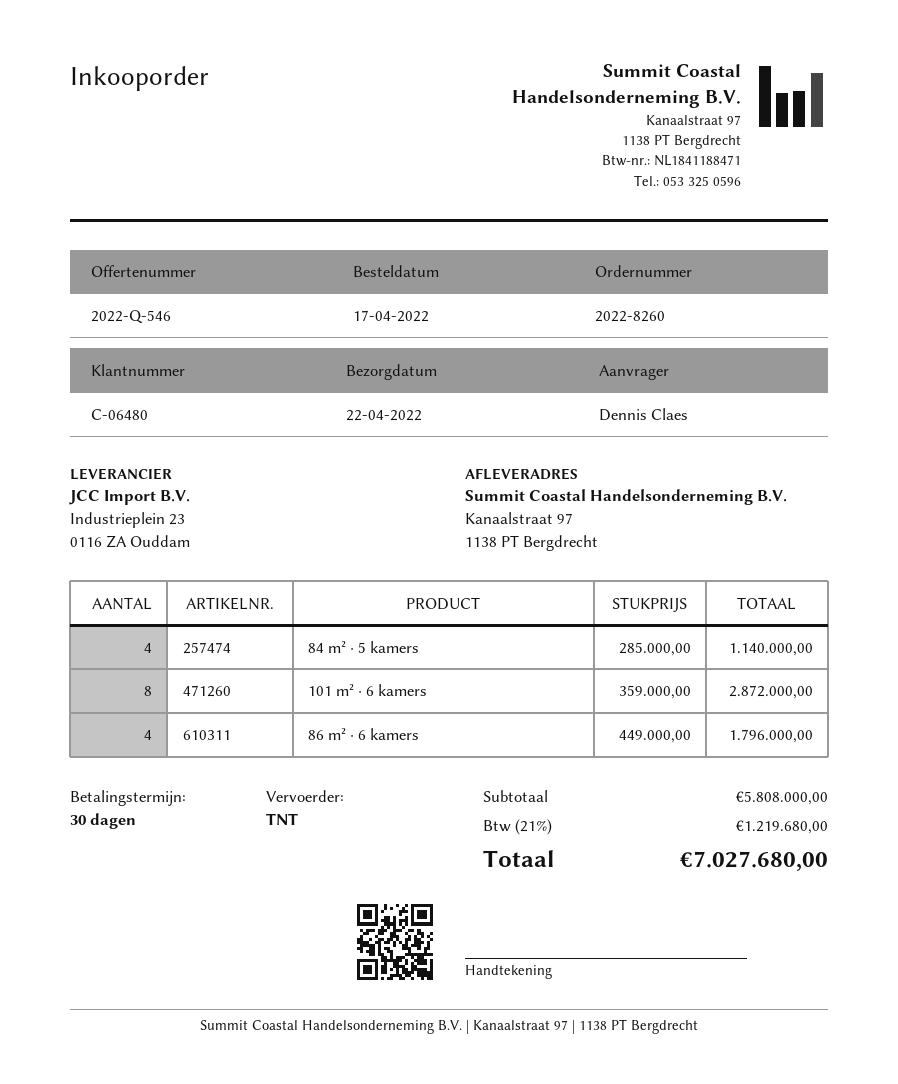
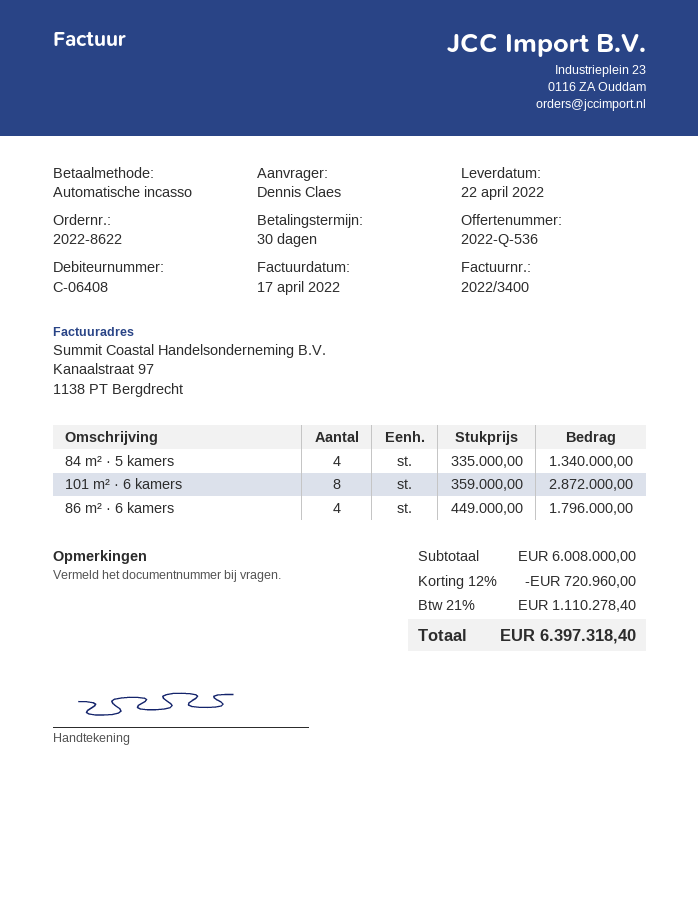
quote number: 2022-Q-546 -> 2022-Q-536
order number: 2022-8260 -> 2022-8622
customer number: C-06480 -> C-06408
84 m² · 5 kamers: 4 x 285000.00 = 1140000.00 -> 4 x 335000.00 = 1340000.00
subtotal: 5808000.00 -> 6008000.00
discount: none -> 12% = 720960.00
tax: 21% = 1219680.00 -> 21% = 1110278.40
total: 7027680.00 -> 6397318.40

